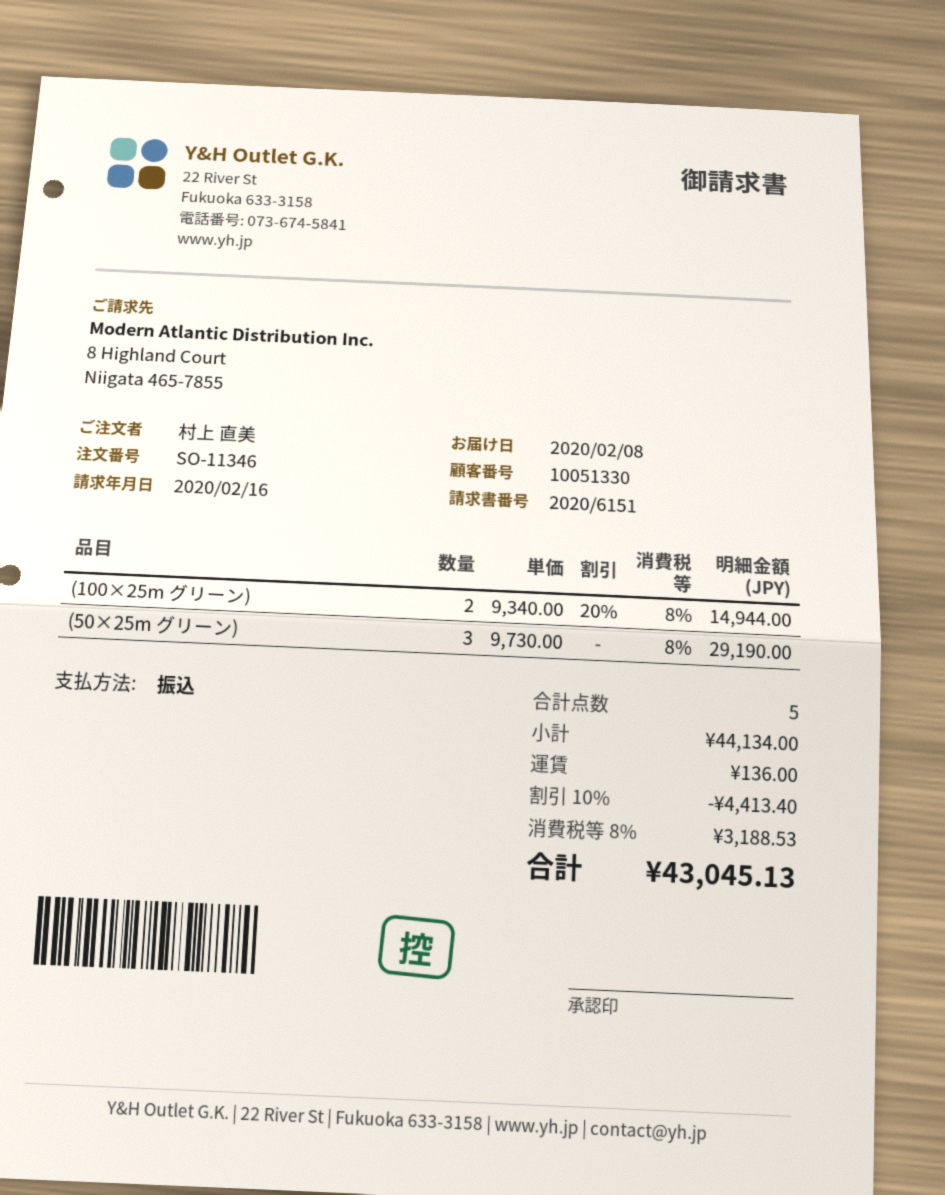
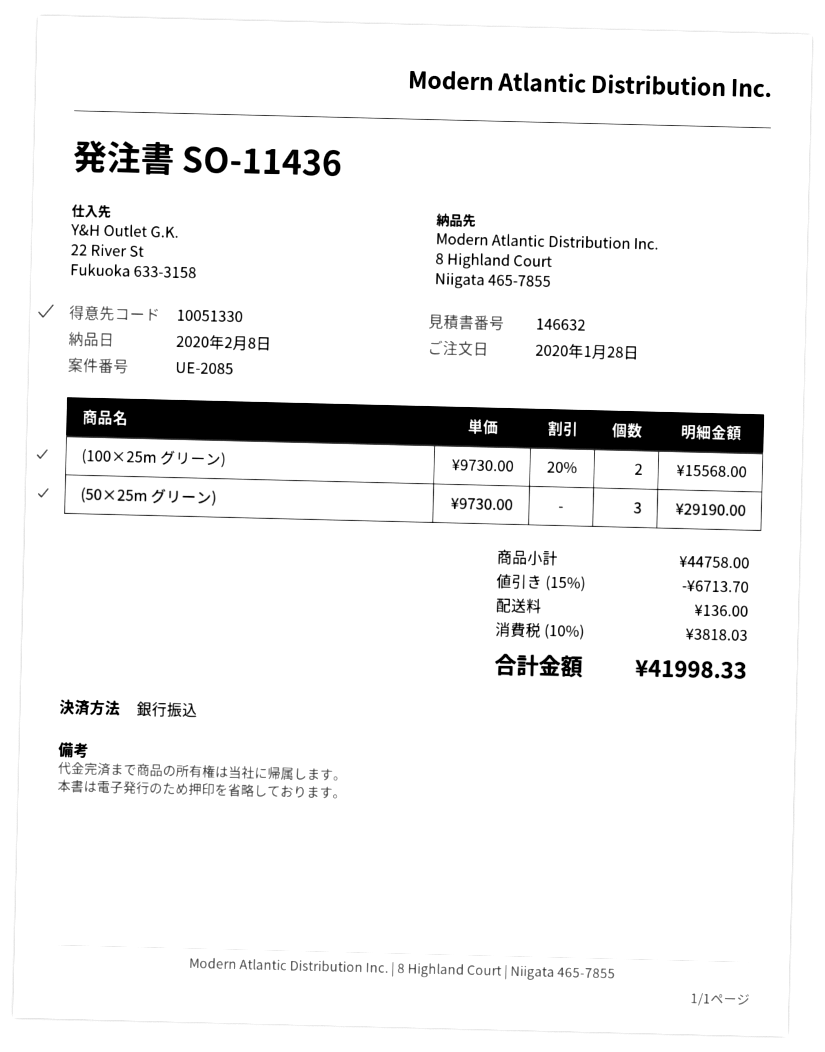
order number: SO-11346 -> SO-11436
(100×25m グリーン): 2 x 9340.00 - 20% = 14944.00 -> 2 x 9730.00 - 20% = 15568.00
subtotal: 44134.00 -> 44758.00
discount: 10% = 4413.40 -> 15% = 6713.70
tax: 8% = 3188.53 -> 10% = 3818.03
total: 43045.13 -> 41998.33

